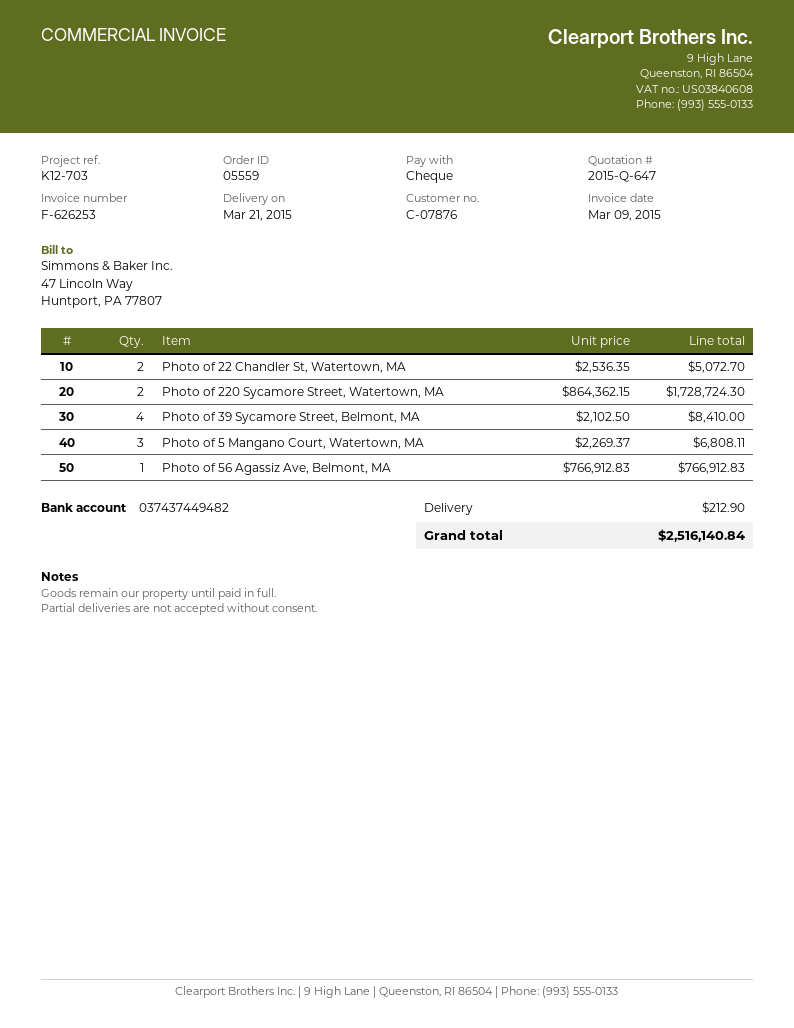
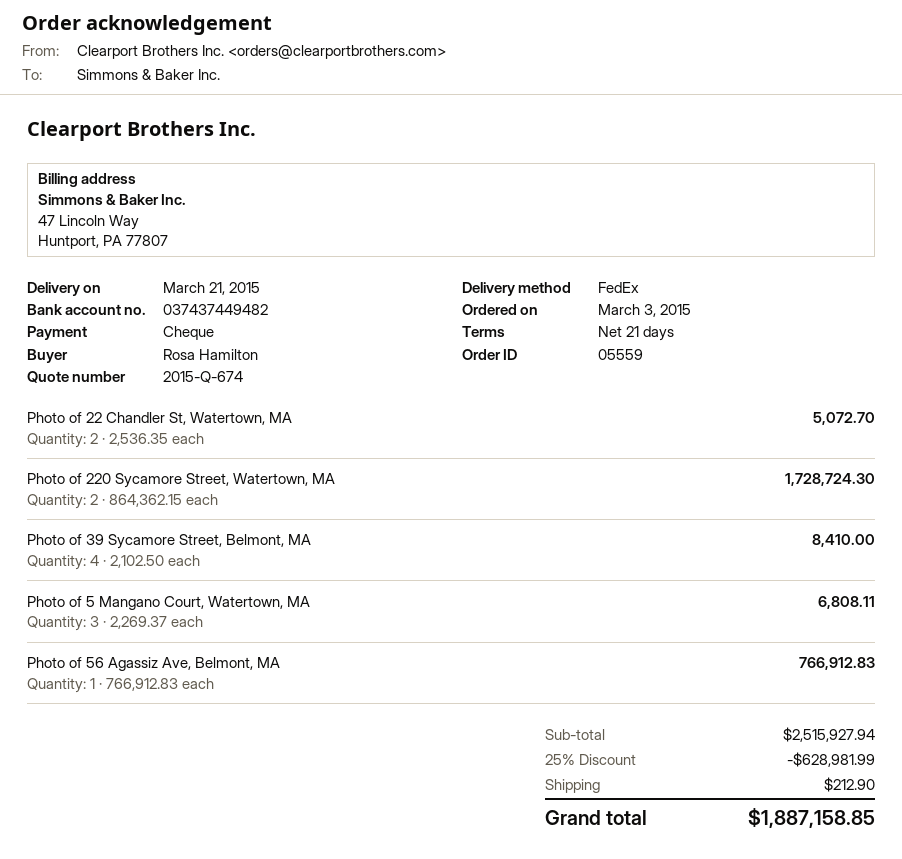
quote number: 2015-Q-647 -> 2015-Q-674
discount: none -> 25% = 628981.99
total: 2516140.84 -> 1887158.85

